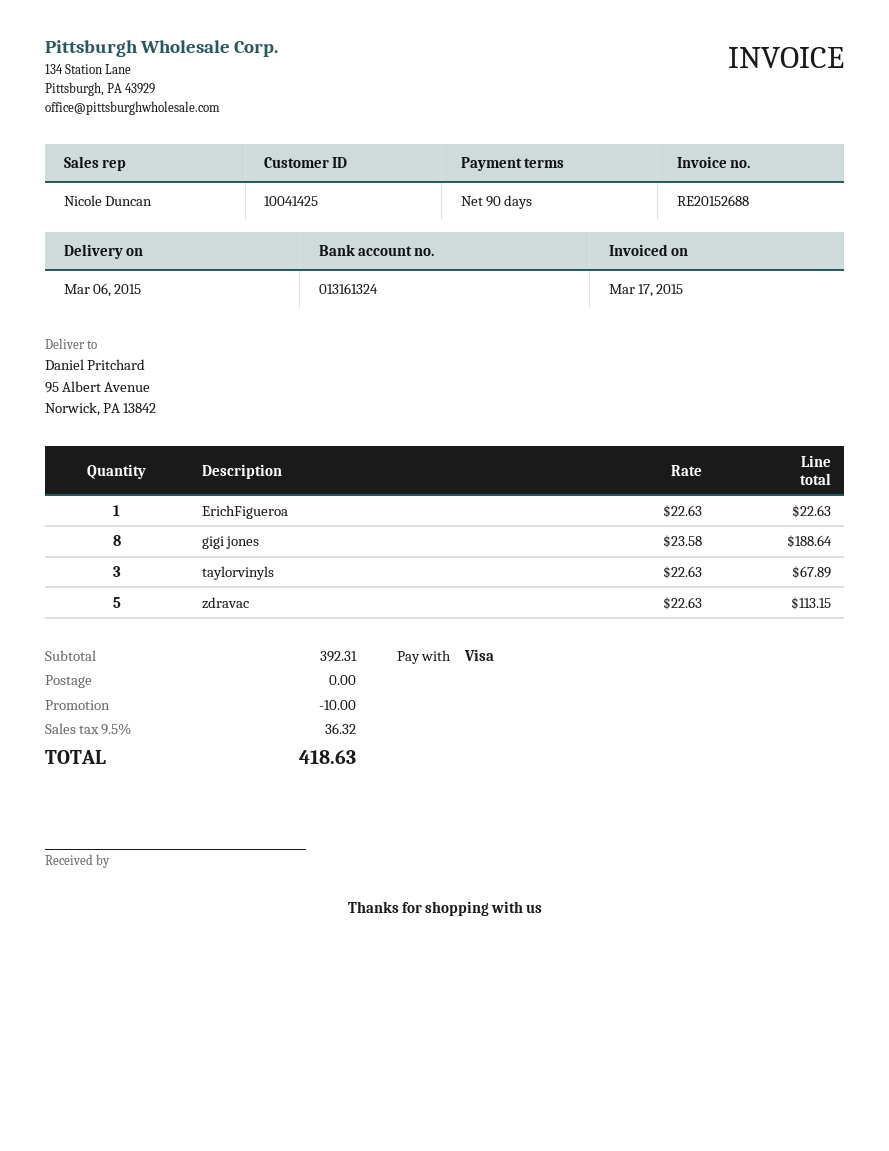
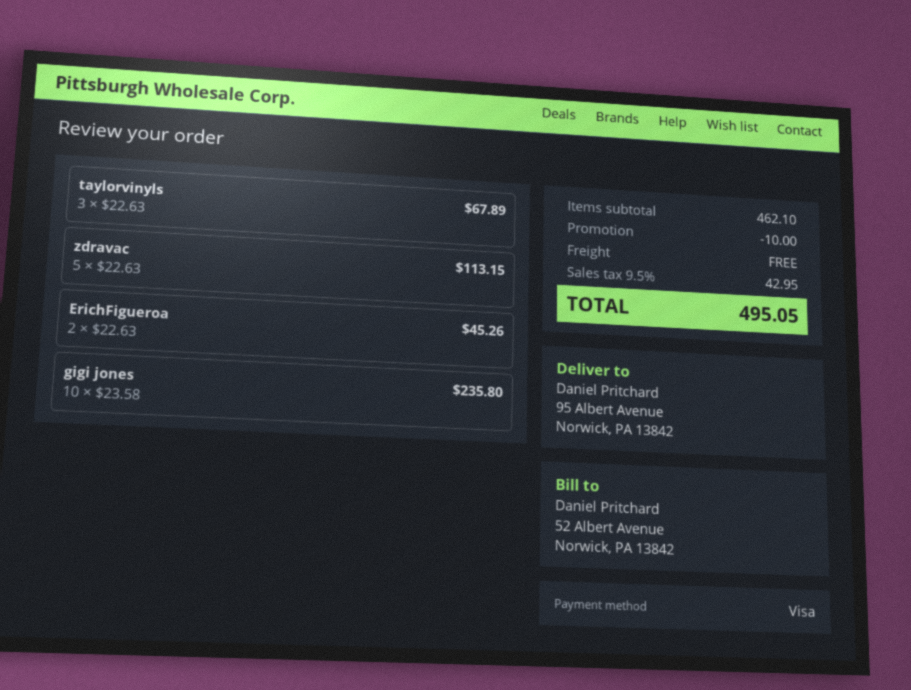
ErichFigueroa: 1 x 22.63 = 22.63 -> 2 x 22.63 = 45.26
gigi jones: 8 x 23.58 = 188.64 -> 10 x 23.58 = 235.80
subtotal: 392.31 -> 462.10
tax: 9.5% = 36.32 -> 9.5% = 42.95
total: 418.63 -> 495.05

